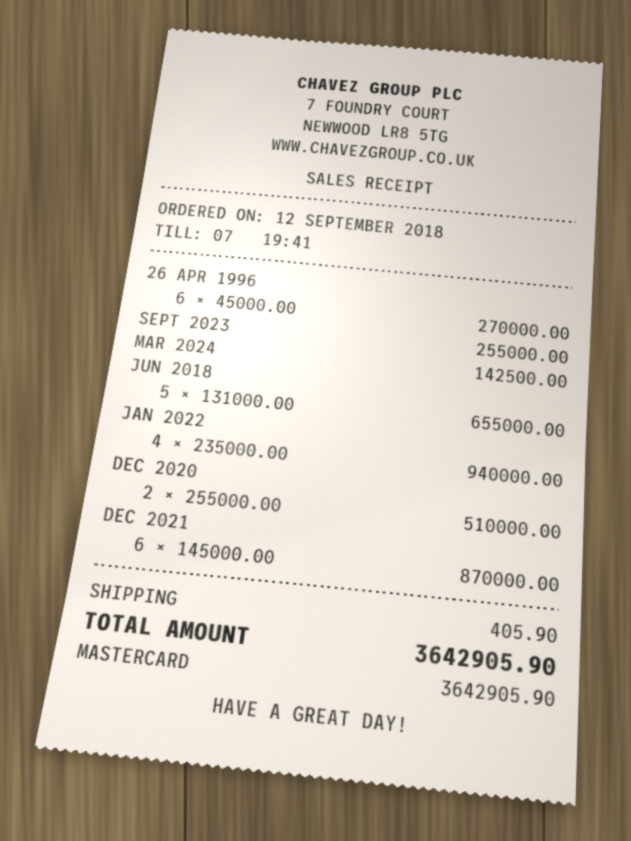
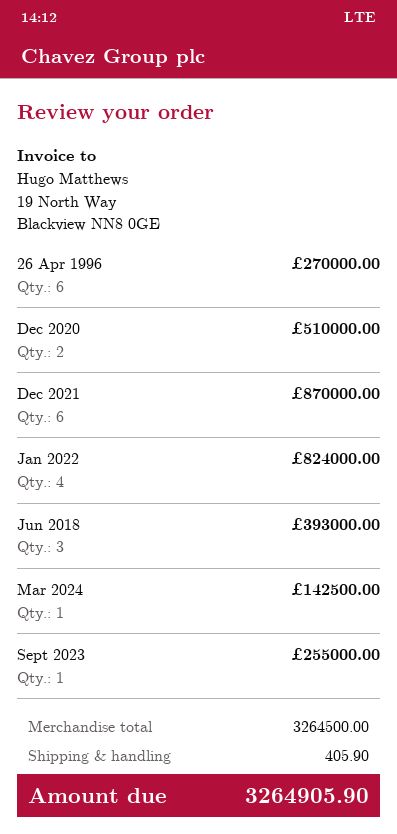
JUN 2018: 5 for 655000.00 -> 3 for 393000.00
JAN 2022: 4 for 940000.00 -> 4 for 824000.00
total: 3642905.90 -> 3264905.90

